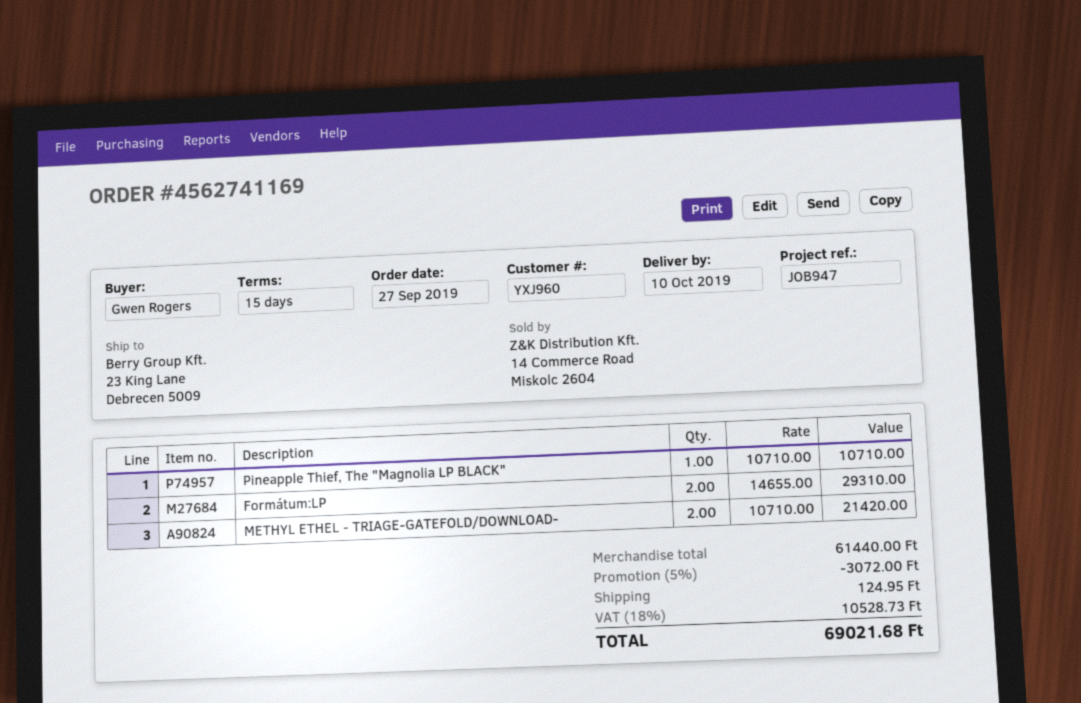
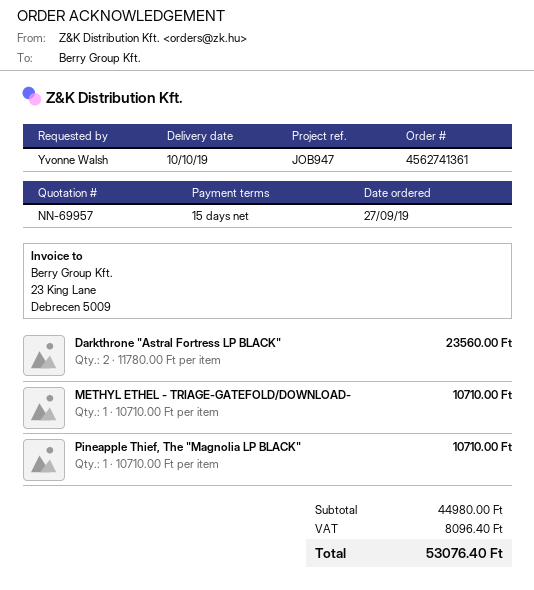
order number: 4562741169 -> 4562741361
ordered by: Gwen Rogers -> Yvonne Walsh
Formátum:LP: 2 x 14655.00 = 29310.00 -> none
METHYL ETHEL - TRIAGE-GATEFOLD/DOWNLOAD-: 2 x 10710.00 = 21420.00 -> 1 x 10710.00 = 10710.00
Darkthrone "Astral Fortress LP BLACK": none -> 2 x 11780.00 = 23560.00
subtotal: 61440.00 -> 44980.00
discount: 5% = 3072.00 -> none
shipping: 124.95 -> none
tax: 10528.73 -> 8096.40
total: 69021.68 -> 53076.40

